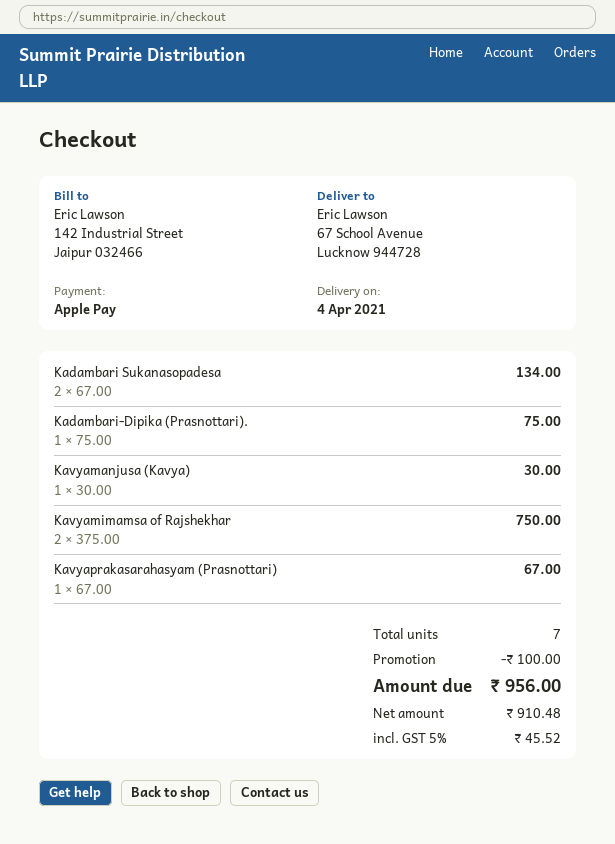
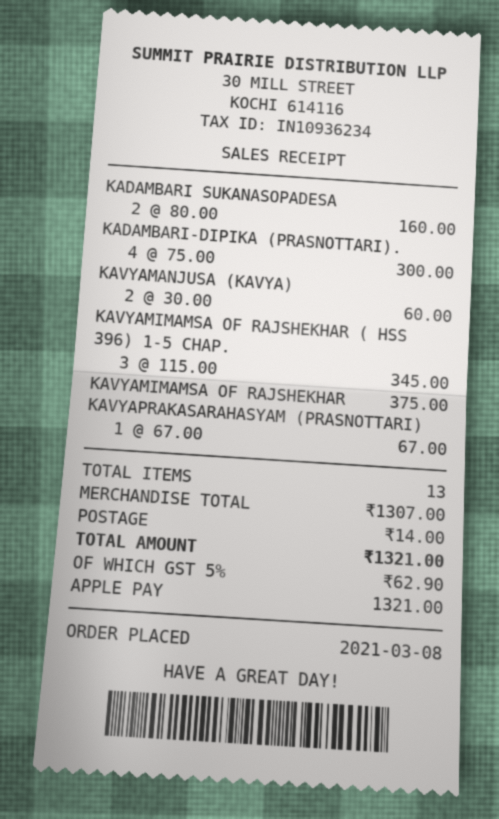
Kadambari Sukanasopadesa: 2 x 67.00 = 134.00 -> 2 x 80.00 = 160.00
Kadambari-Dipika (Prasnottari).: 1 x 75.00 = 75.00 -> 4 x 75.00 = 300.00
Kavyamanjusa (Kavya): 1 x 30.00 = 30.00 -> 2 x 30.00 = 60.00
Kavyamimamsa of Rajshekhar: 2 x 375.00 = 750.00 -> 1 x 375.00 = 375.00
KAVYAMIMAMSA OF RAJSHEKHAR ( HSS 396) 1-5 CHAP.: none -> 3 x 115.00 = 345.00
total quantity: 7 -> 13
discount: 100.00 -> none
shipping: none -> 14.00
tax: 5% = 45.52 -> 5% = 62.90
total: 956.00 -> 1321.00

